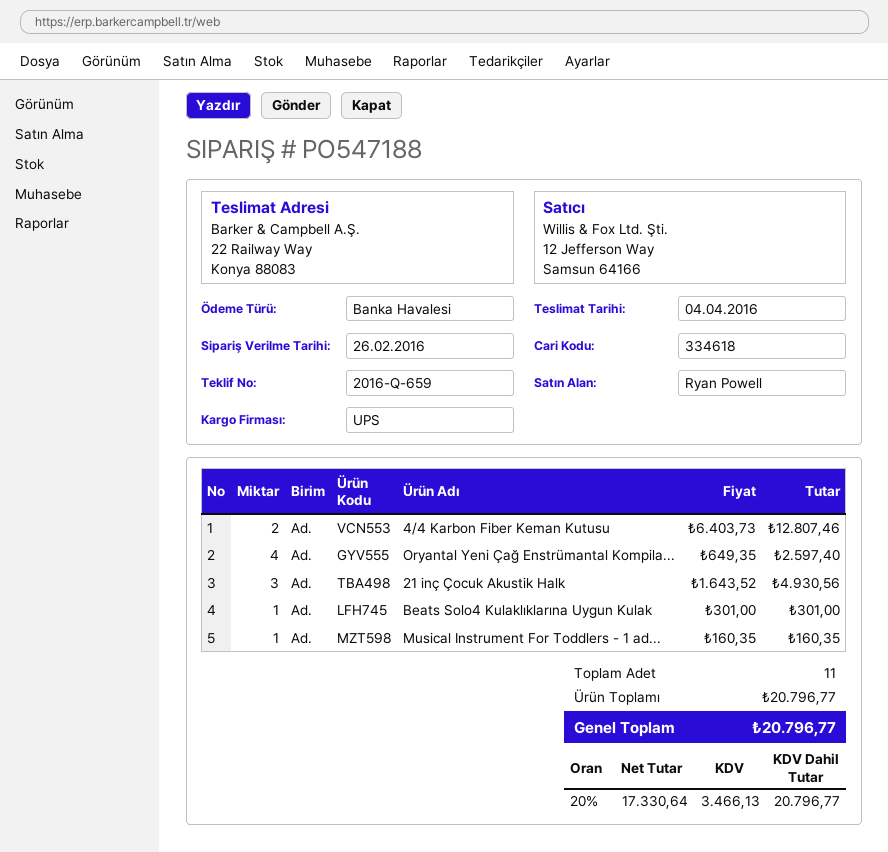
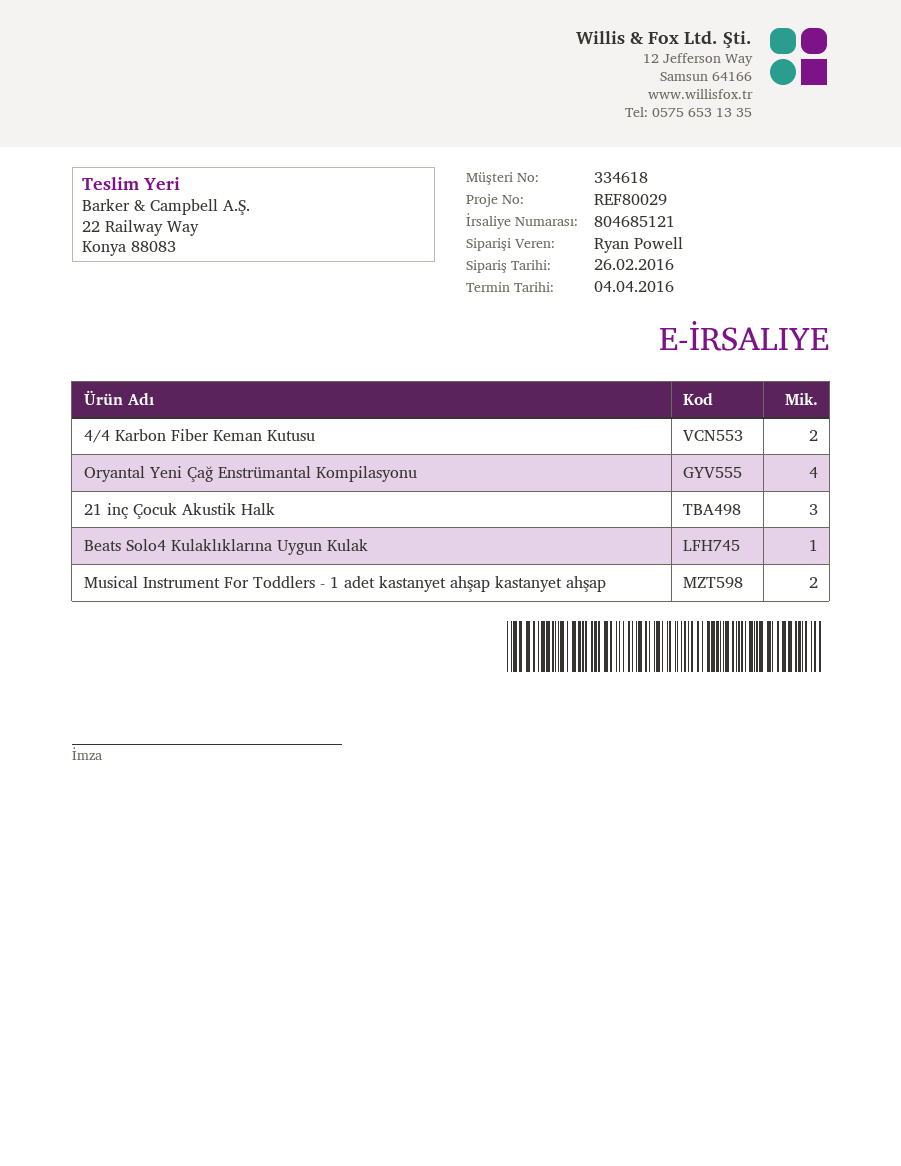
Musical Instrument For Toddlers - 1 ad...: 1 -> 2

